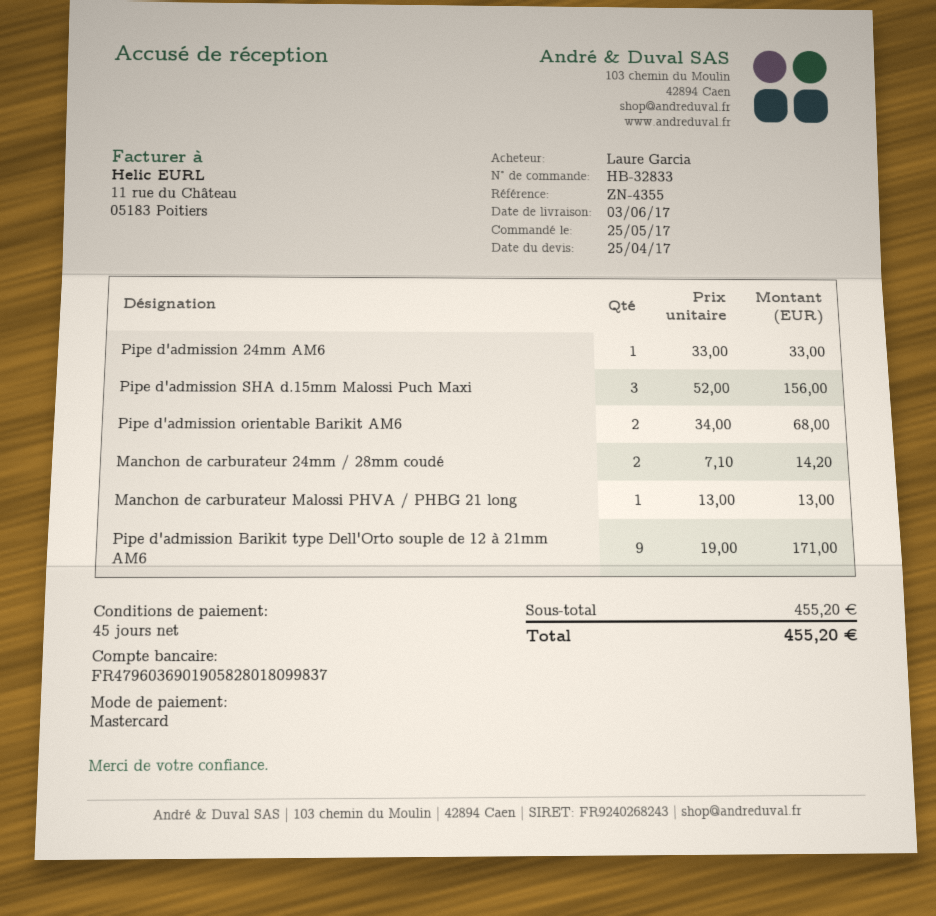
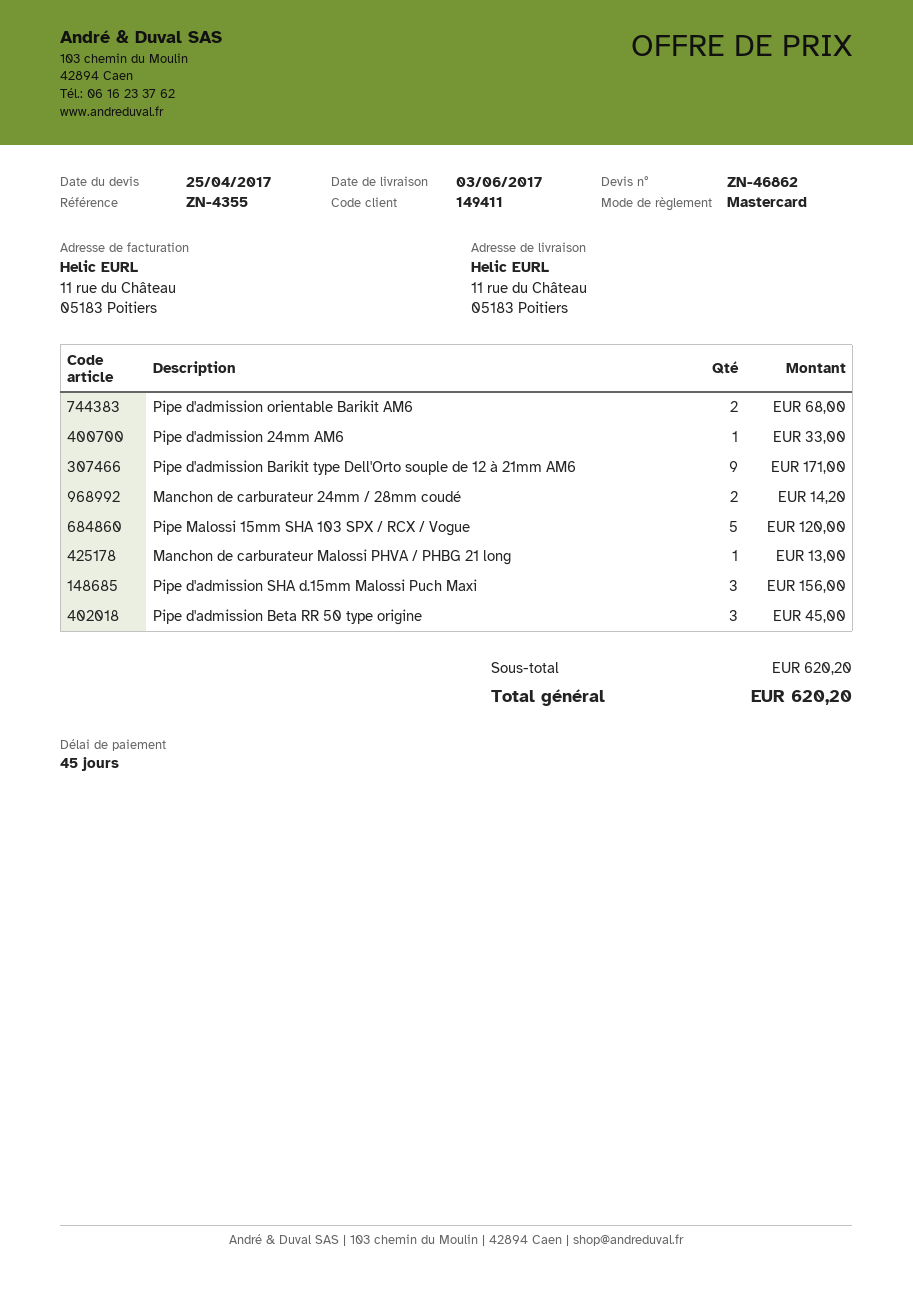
Pipe Malossi 15mm SHA 103 SPX / RCX / Vogue: none -> 5 for 120.00
Pipe d'admission Beta RR 50 type origine: none -> 3 for 45.00
subtotal: 455.20 -> 620.20
total: 455.20 -> 620.20

